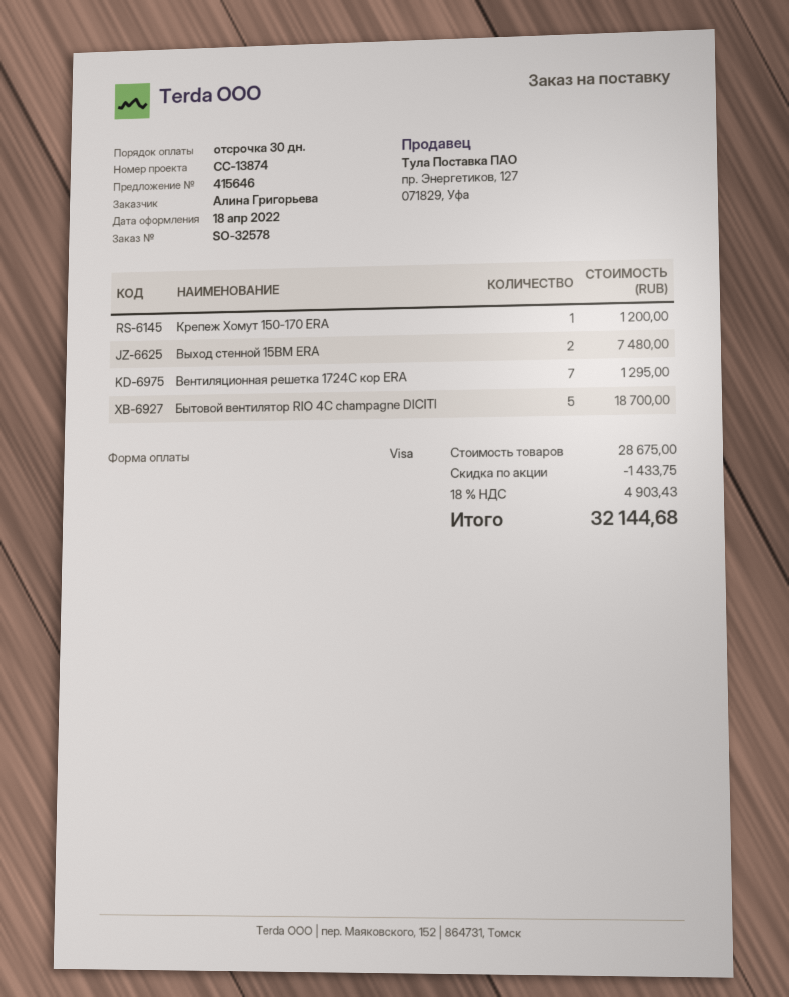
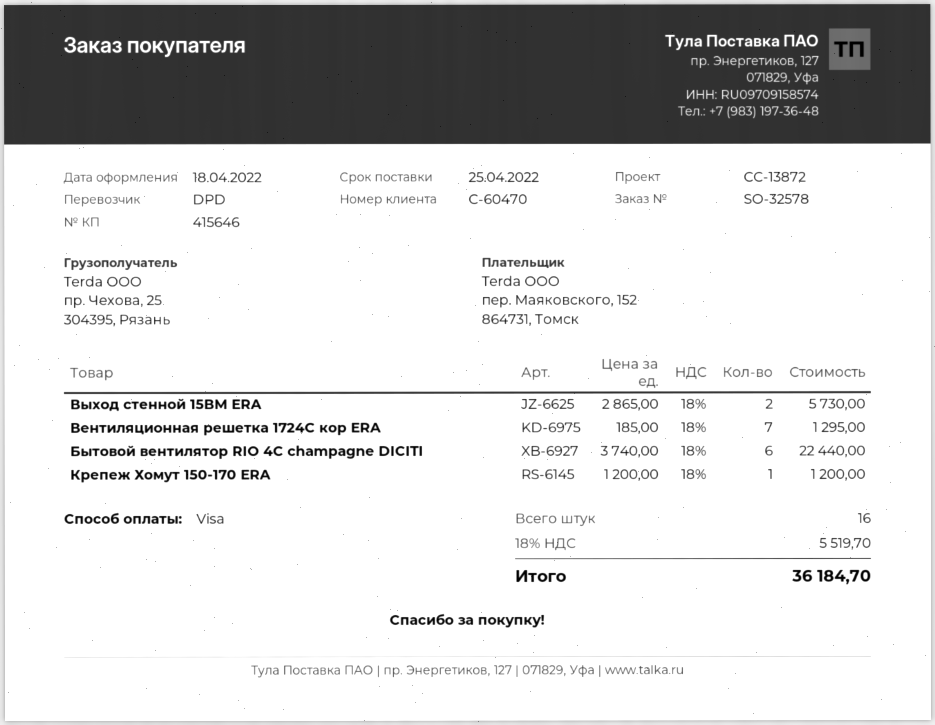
reference: CC-13874 -> CC-13872
Выход стенной 15ВМ ERA: 2 for 7480.00 -> 2 for 5730.00
Бытовой вентилятор RIO 4C champagne DICITI: 5 for 18700.00 -> 6 for 22440.00
discount: 1433.75 -> none
tax: 18% = 4903.43 -> 18% = 5519.70
total: 32144.68 -> 36184.70

